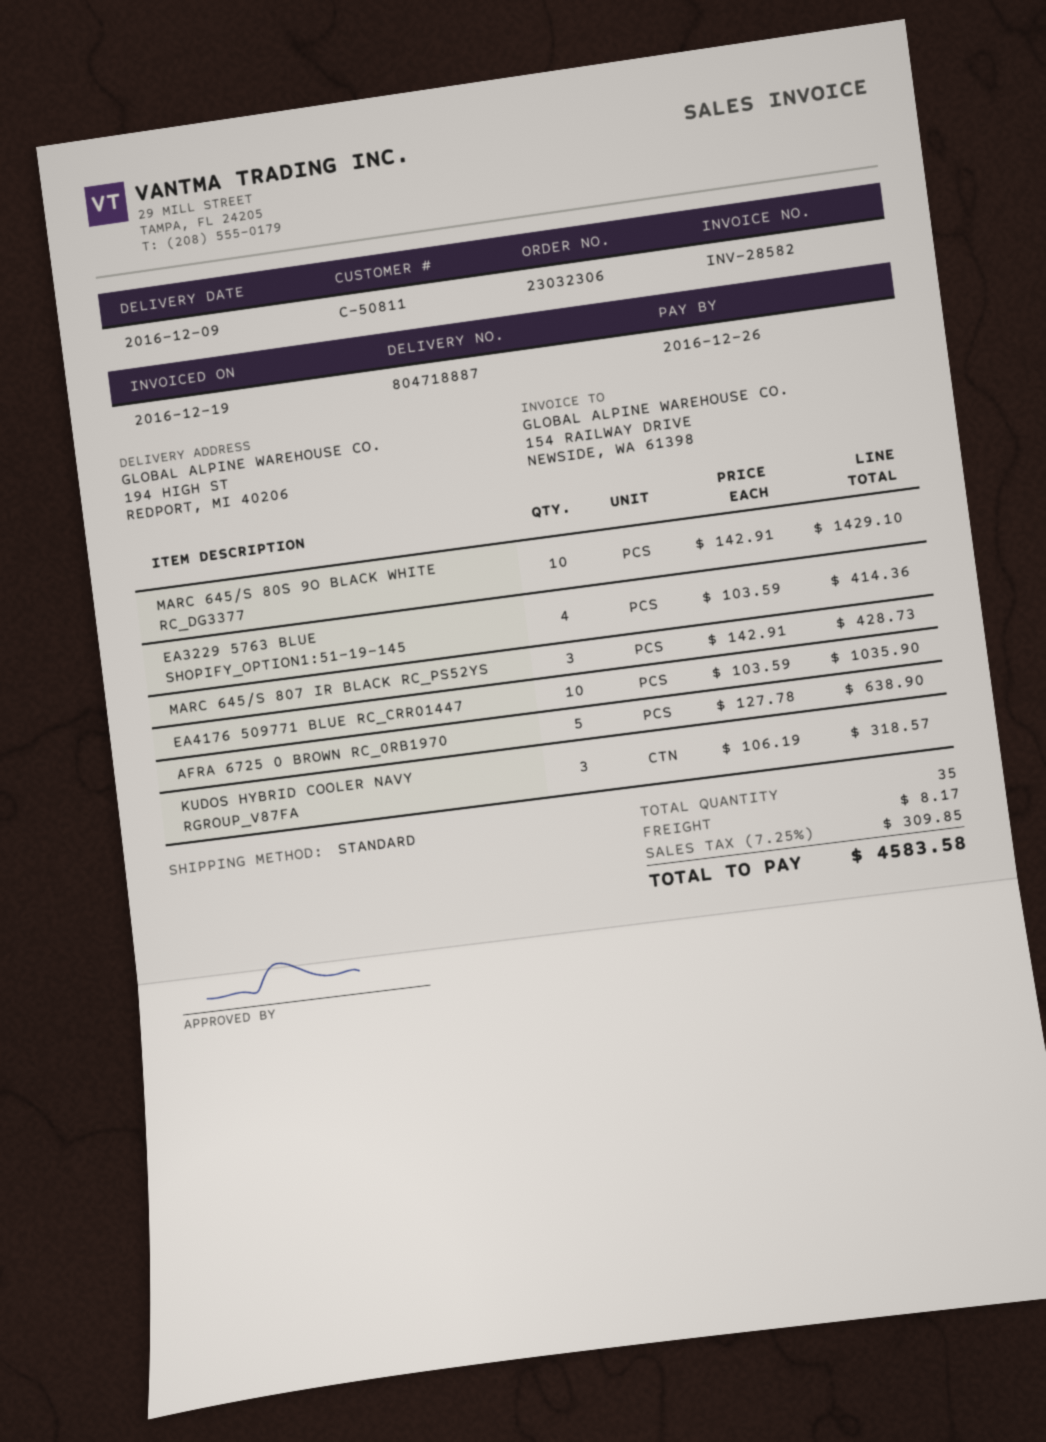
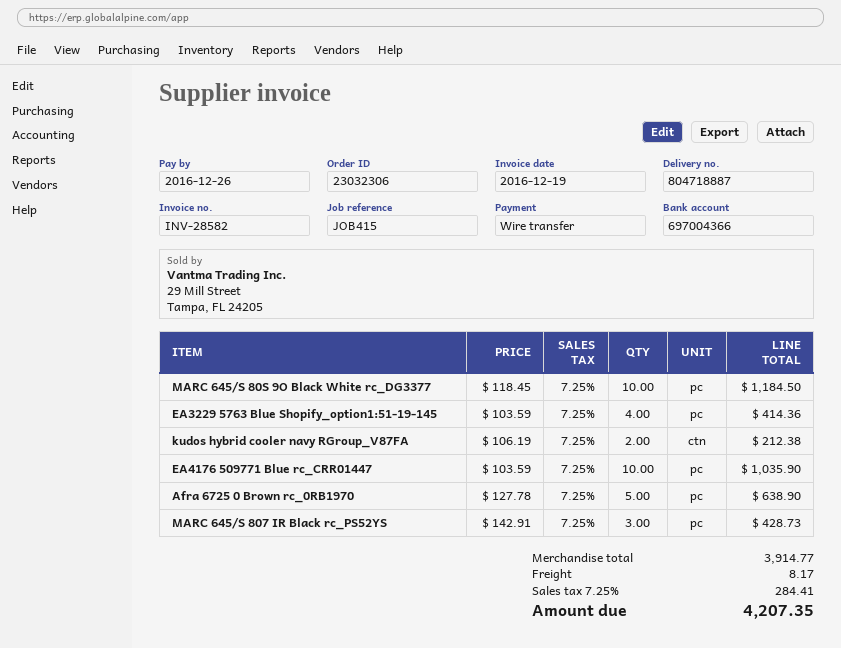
MARC 645/S 80S 9O BLACK WHITE RC_DG3377: 10 x 142.91 = 1429.10 -> 10 x 118.45 = 1184.50
KUDOS HYBRID COOLER NAVY RGROUP_V87FA: 3 x 106.19 = 318.57 -> 2 x 106.19 = 212.38
tax: 7.25% = 309.85 -> 7.25% = 284.41
total: 4583.58 -> 4207.35

